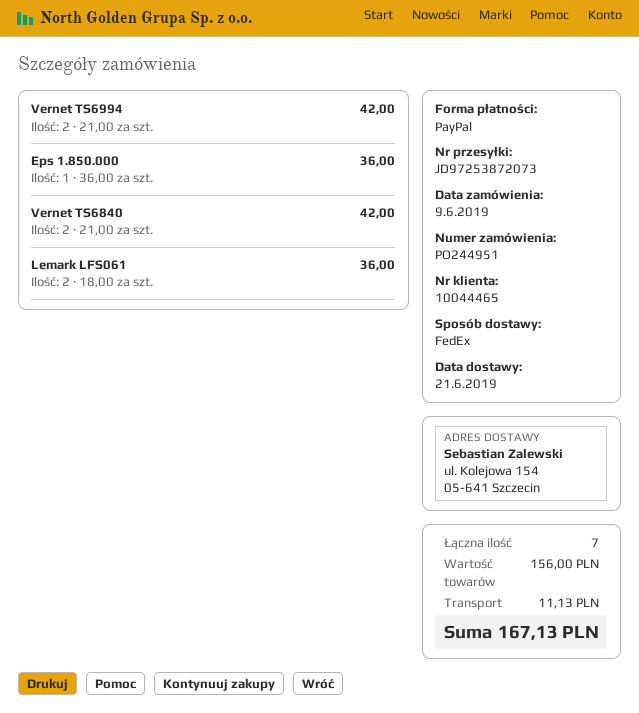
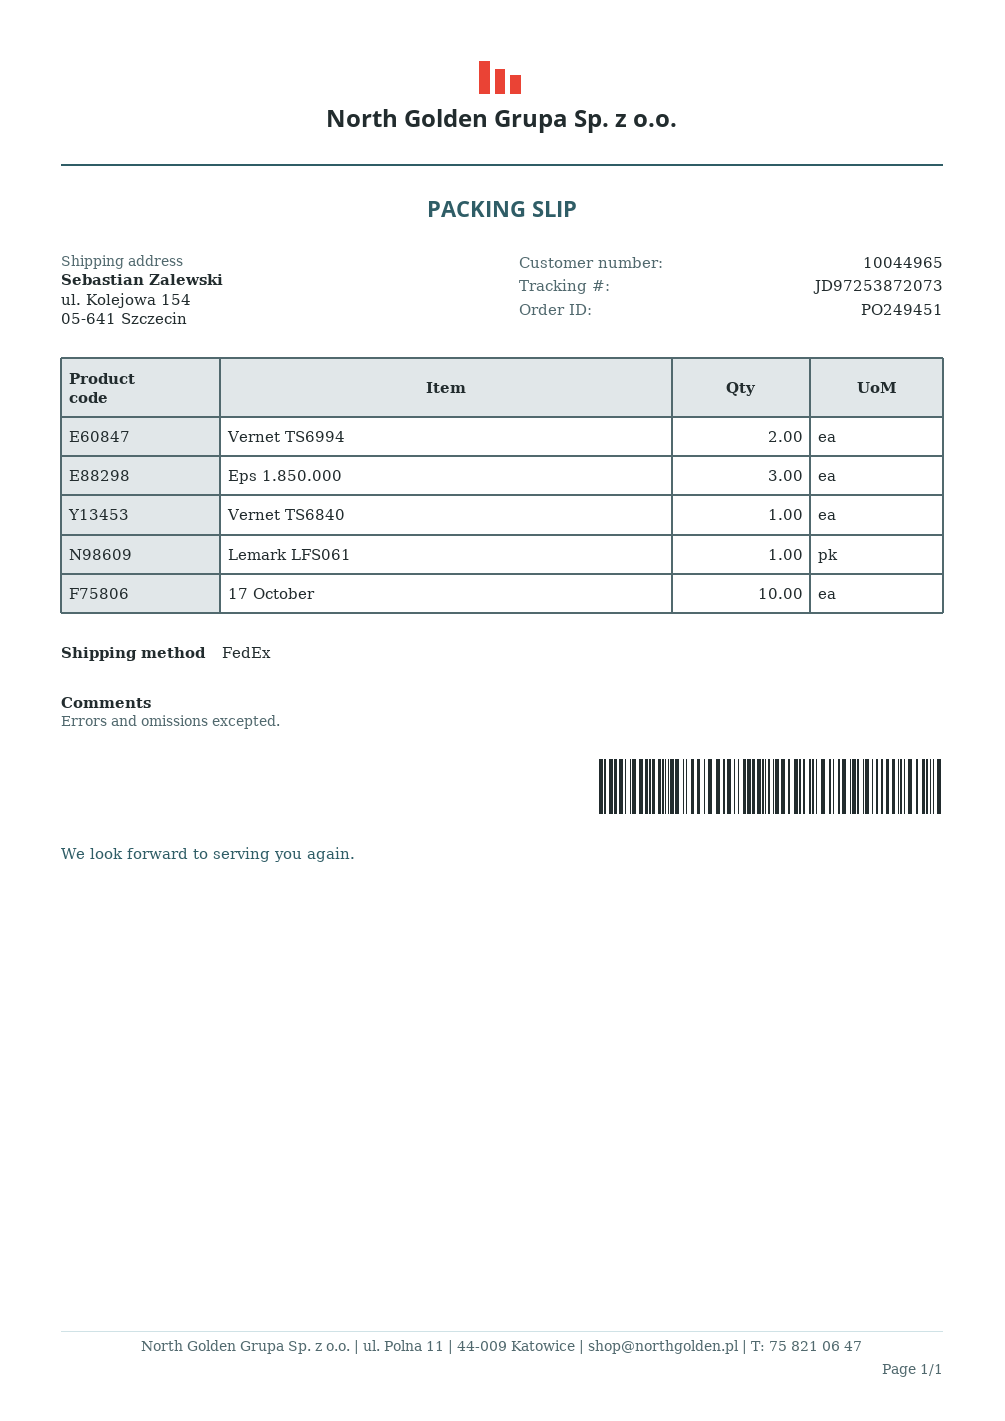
order number: PO244951 -> PO249451
customer number: 10044465 -> 10044965
Eps 1.850.000: 1 -> 3
Vernet TS6840: 2 -> 1
Lemark LFS061: 2 -> 1
17 October: none -> 10

